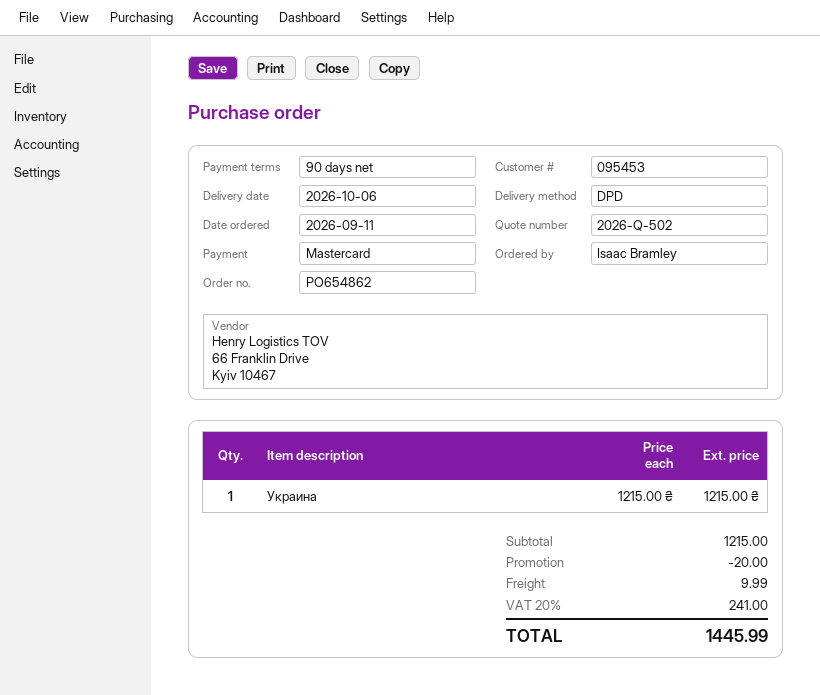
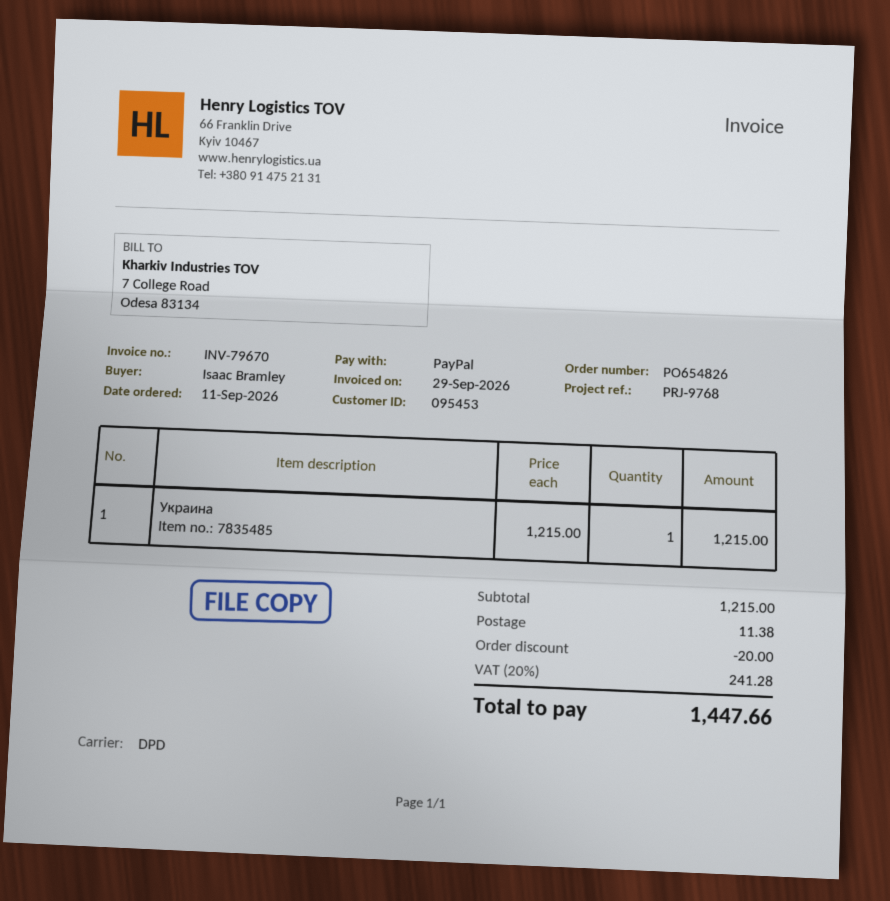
order number: PO654862 -> PO654826
payment method: Mastercard -> PayPal
shipping: 9.99 -> 11.38
tax: 20% = 241.00 -> 20% = 241.28
total: 1445.99 -> 1447.66

